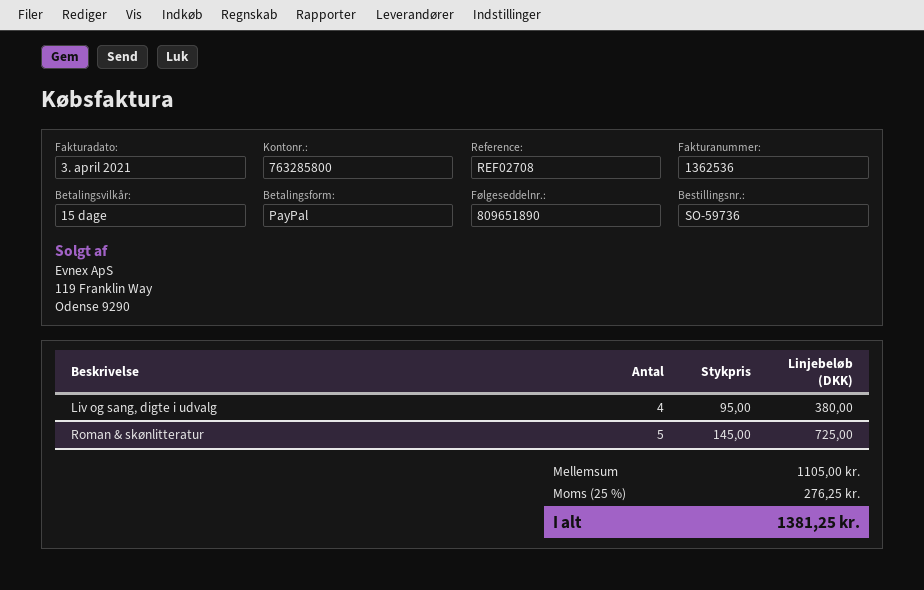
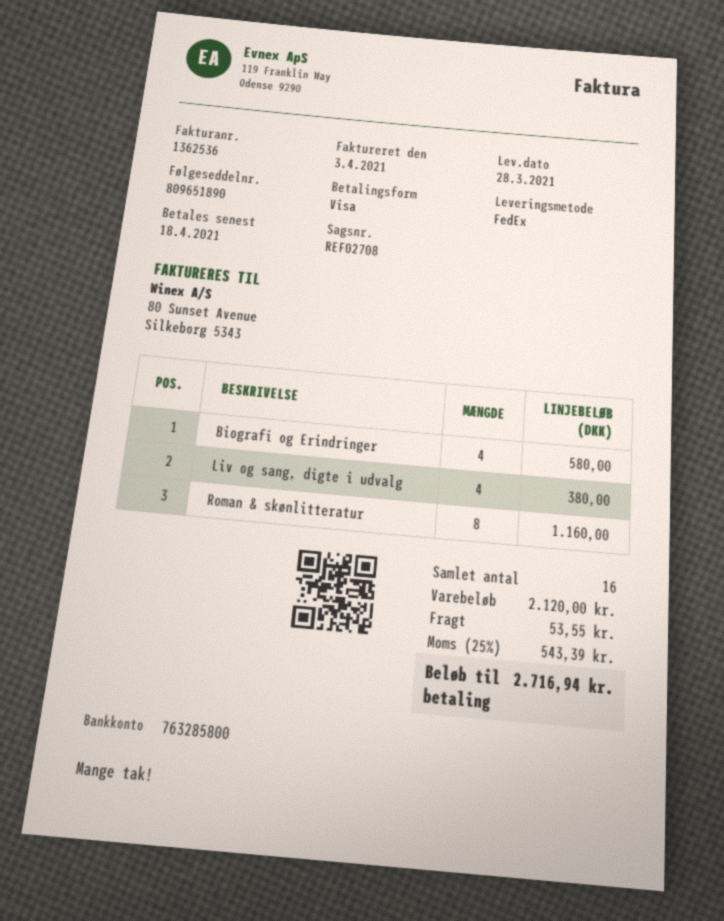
payment method: PayPal -> Visa
Roman & skønlitteratur: 5 for 725.00 -> 8 for 1160.00
Biografi og Erindringer: none -> 4 for 580.00
subtotal: 1105.00 -> 2120.00
shipping: none -> 53.55
tax: 25% = 276.25 -> 25% = 543.39
total: 1381.25 -> 2716.94

